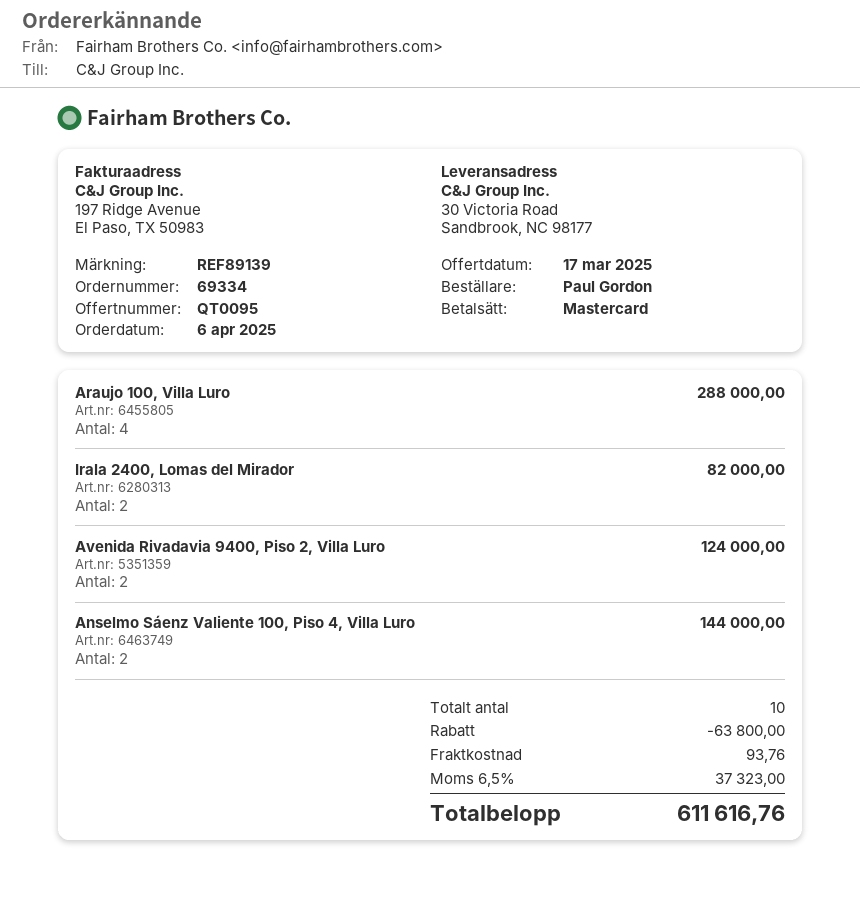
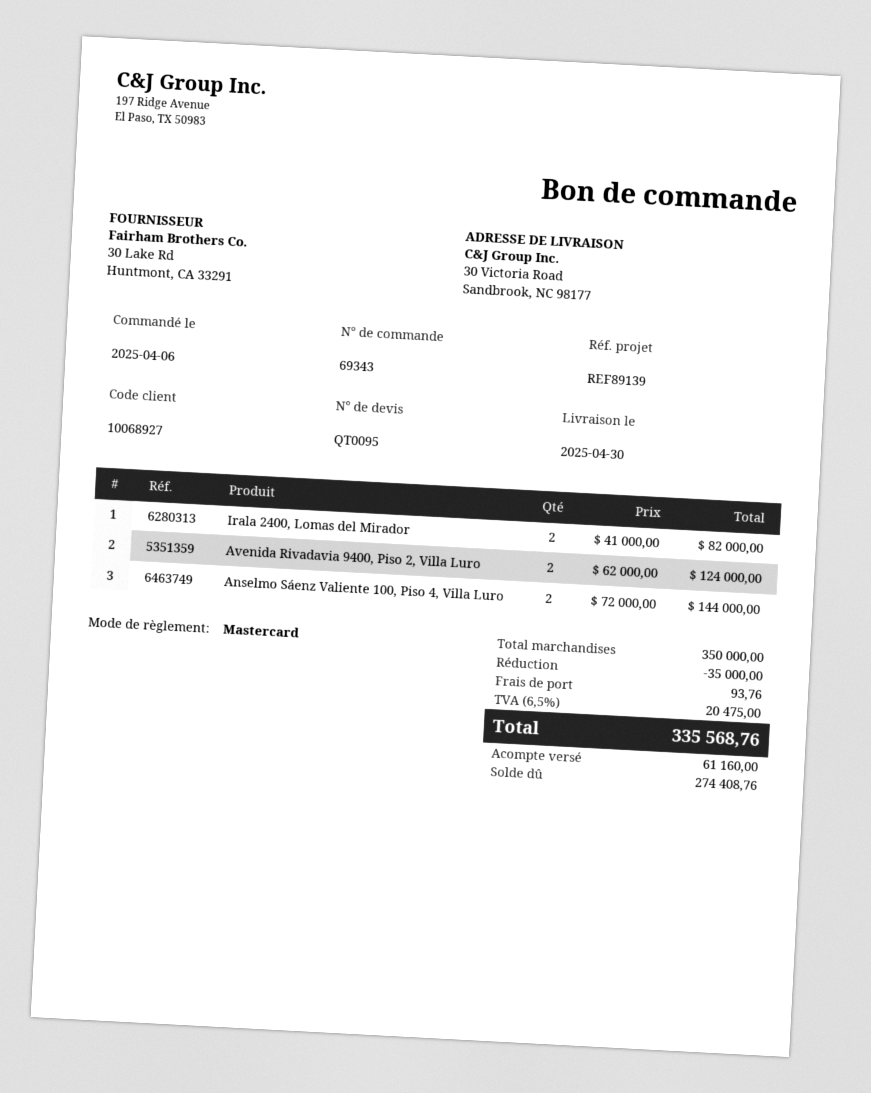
order number: 69334 -> 69343
Araujo 100, Villa Luro: 4 for 288000.00 -> none
discount: 63800.00 -> 35000.00
tax: 6.5% = 37323.00 -> 6.5% = 20475.00
total: 611616.76 -> 335568.76

